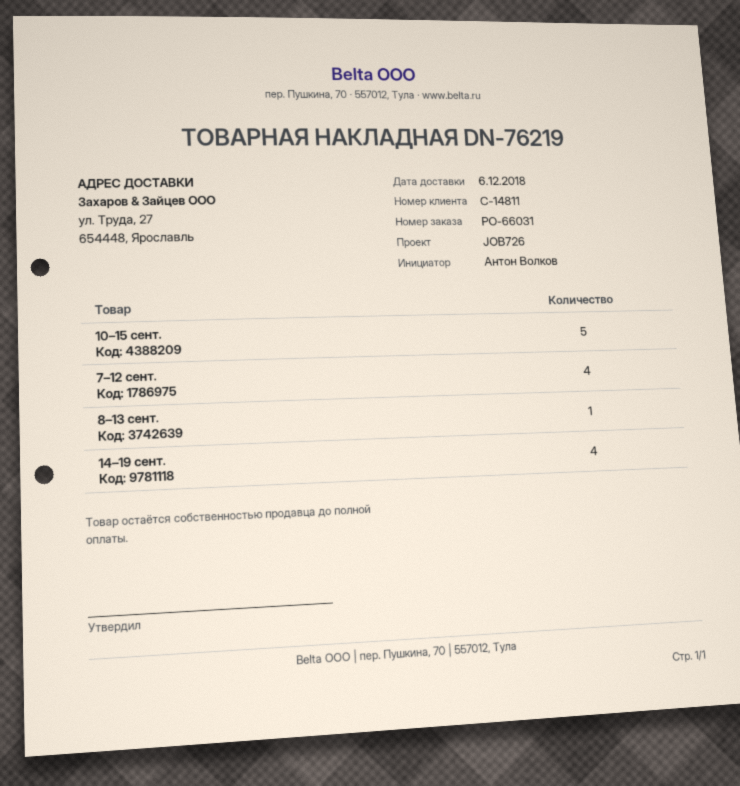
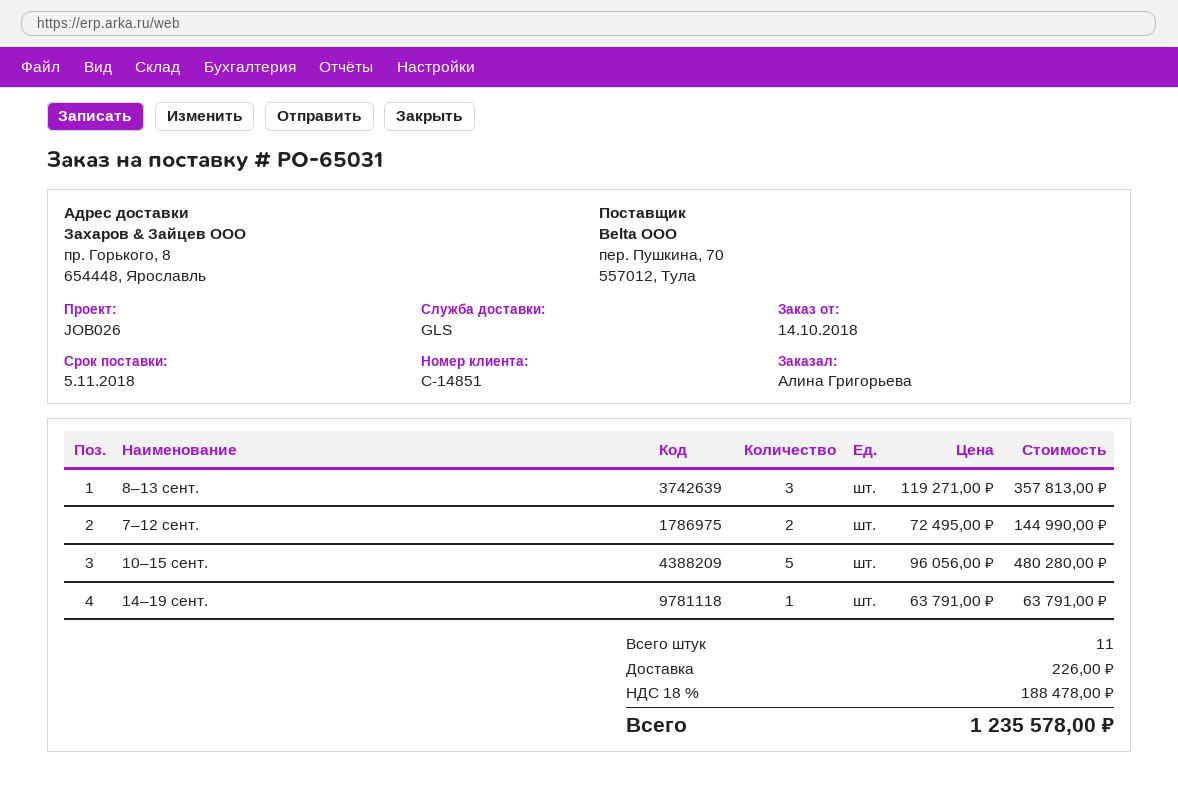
order number: PO-66031 -> PO-65031
delivery date: 2018-12-06 -> 2018-11-05
customer number: C-14811 -> C-14851
reference: JOB726 -> JOB026
ordered by: Антон Волков -> Алина Григорьева
ship to: ул. Труда, 27, 654448, Ярославль -> пр. Горького, 8, 654448, Ярославль
7–12 сент.: 4 -> 2
8–13 сент.: 1 -> 3
14–19 сент.: 4 -> 1

